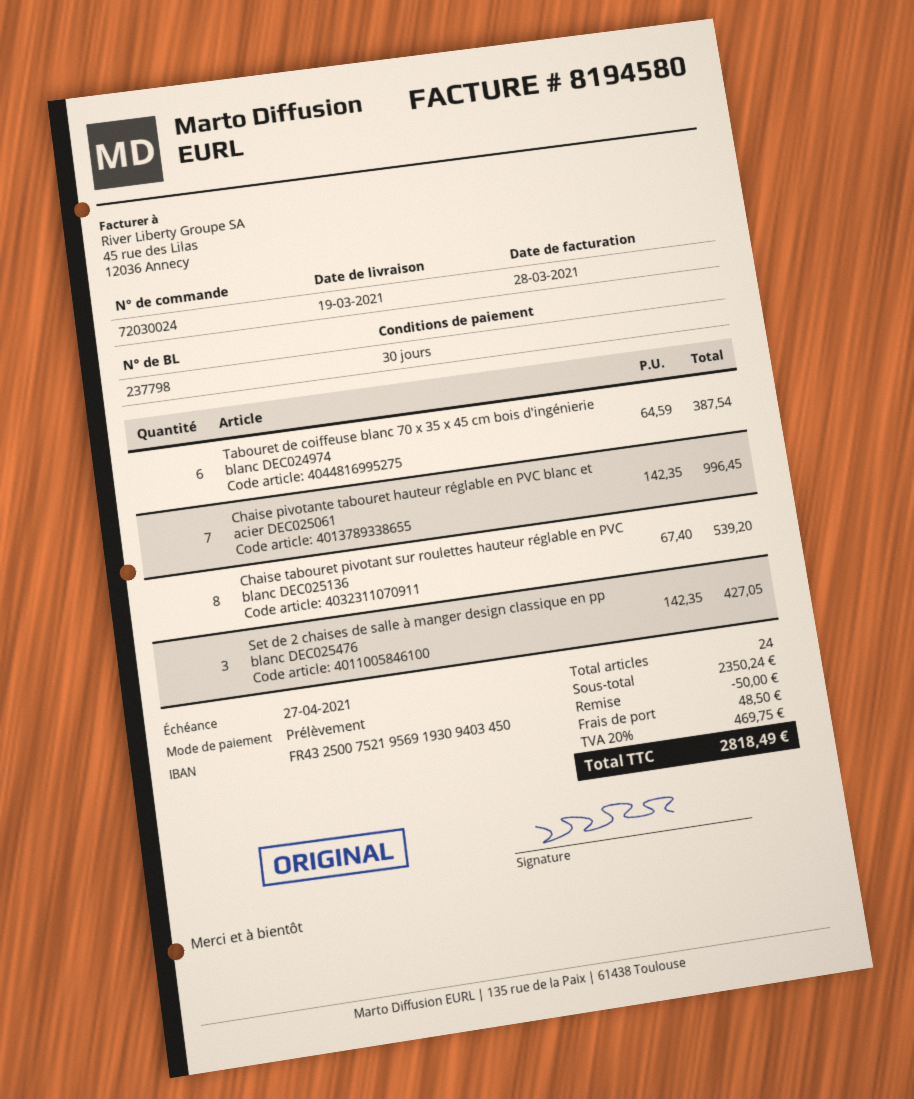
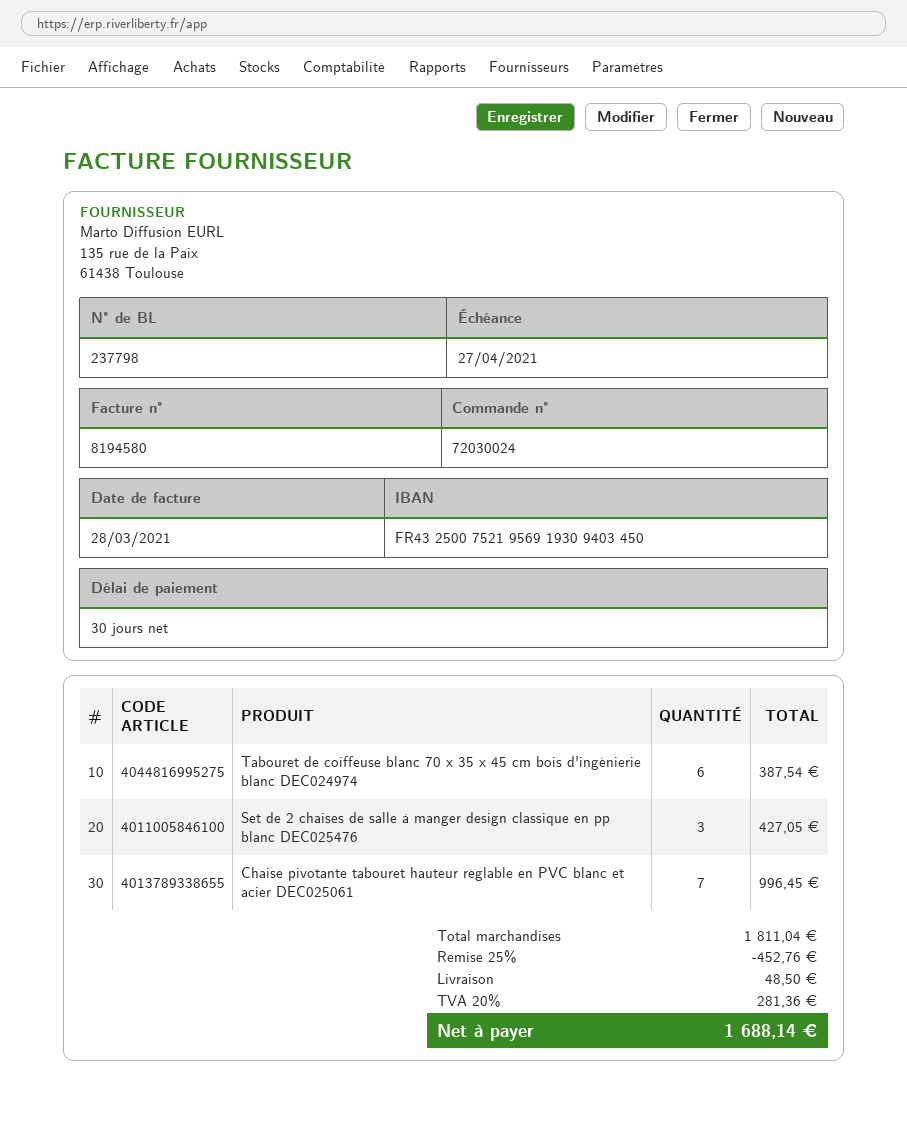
Chaise tabouret pivotant sur roulettes hauteur réglable en PVC blanc DEC025136: 8 for 539.20 -> none
subtotal: 2350.24 -> 1811.04
discount: 50.00 -> 452.76
tax: 20% = 469.75 -> 20% = 281.36
total: 2818.49 -> 1688.14

